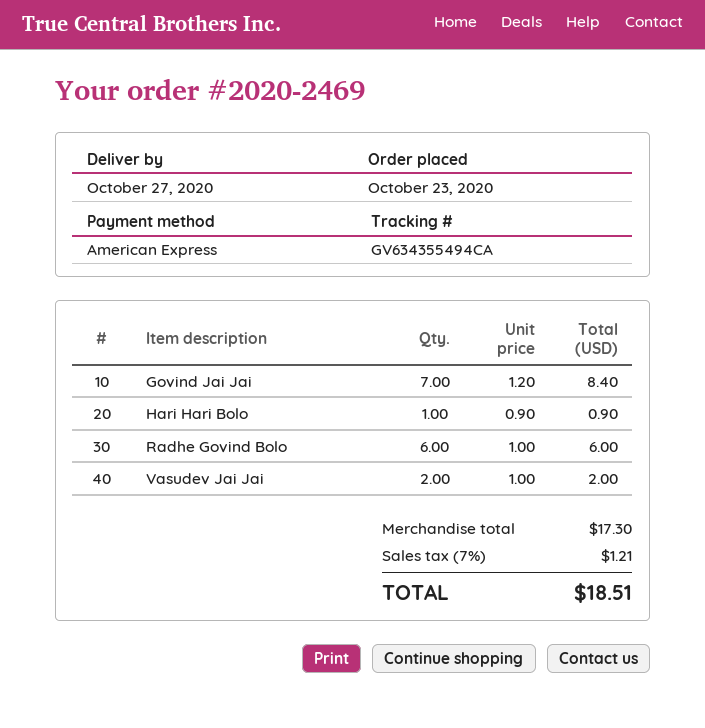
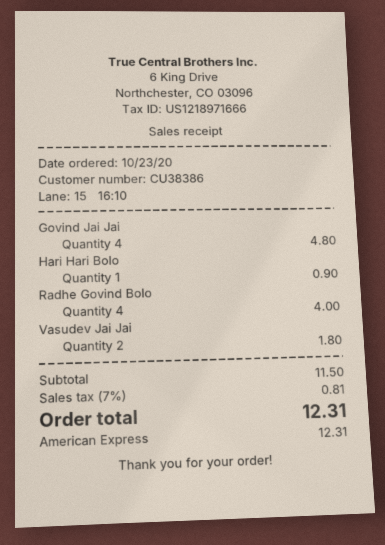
Govind Jai Jai: 7 for 8.40 -> 4 for 4.80
Radhe Govind Bolo: 6 for 6.00 -> 4 for 4.00
Vasudev Jai Jai: 2 for 2.00 -> 2 for 1.80
subtotal: 17.30 -> 11.50
tax: 7% = 1.21 -> 7% = 0.81
total: 18.51 -> 12.31

